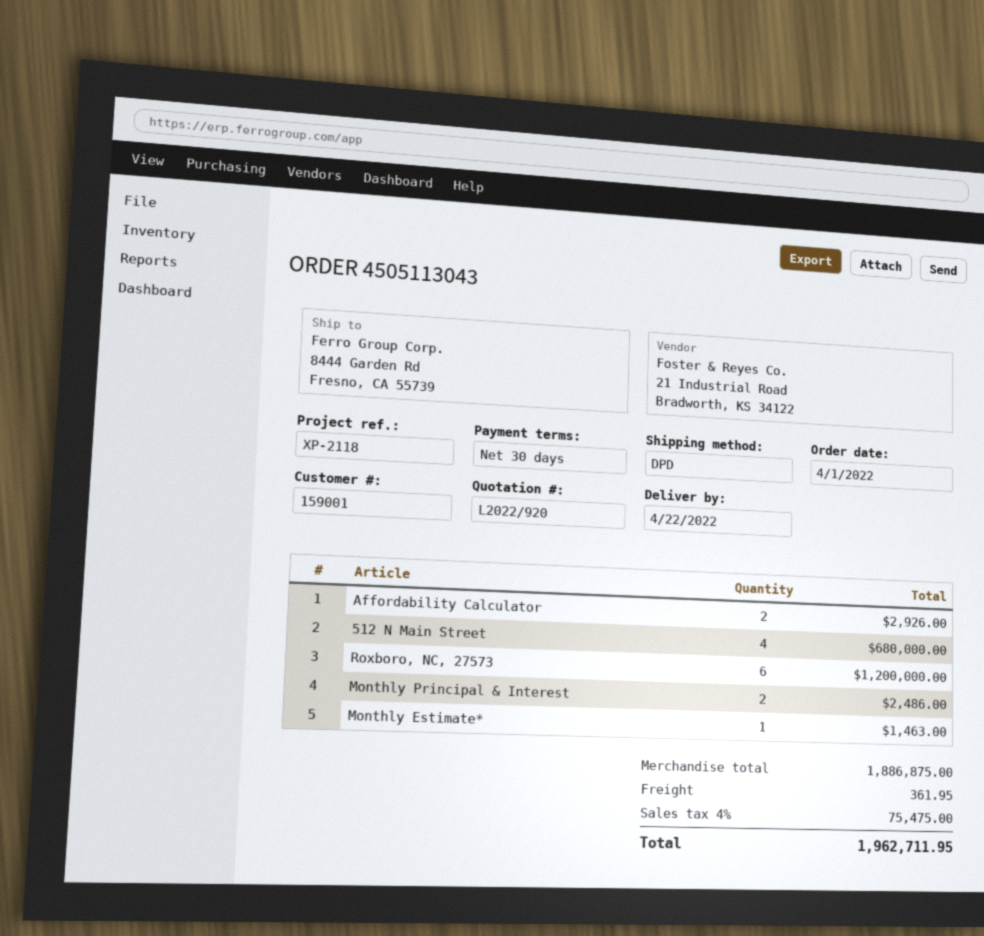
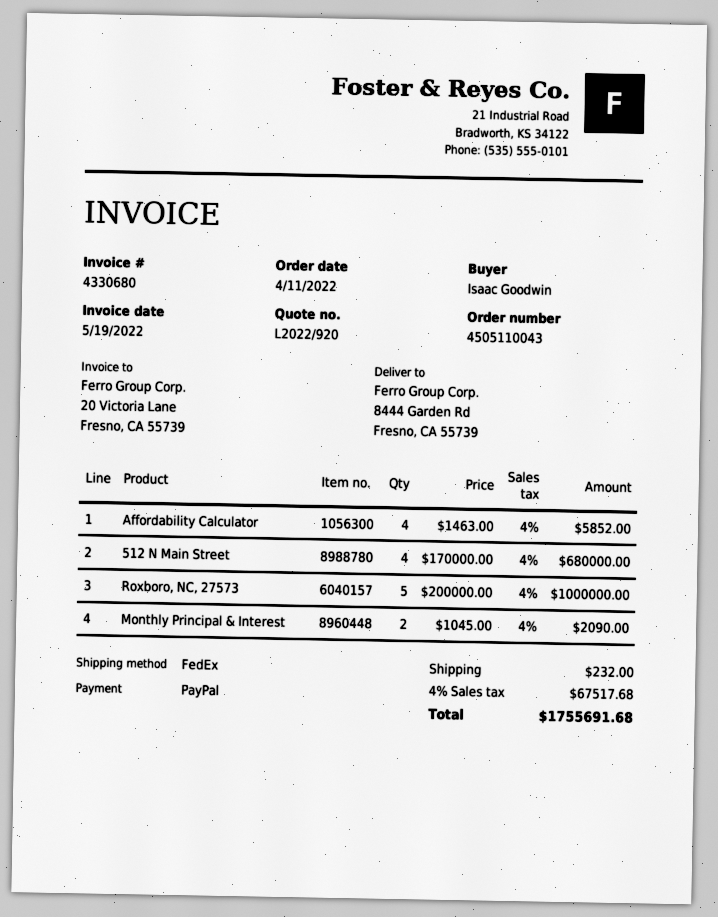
order number: 4505113043 -> 4505110043
order date: 2022-04-01 -> 2022-04-11
shipping method: DPD -> FedEx
Affordability Calculator: 2 for 2926.00 -> 4 for 5852.00
Roxboro, NC, 27573: 6 for 1200000.00 -> 5 for 1000000.00
Monthly Principal & Interest: 2 for 2486.00 -> 2 for 2090.00
Monthly Estimate*: 1 for 1463.00 -> none
shipping: 361.95 -> 232.00
tax: 4% = 75475.00 -> 4% = 67517.68
total: 1962711.95 -> 1755691.68

